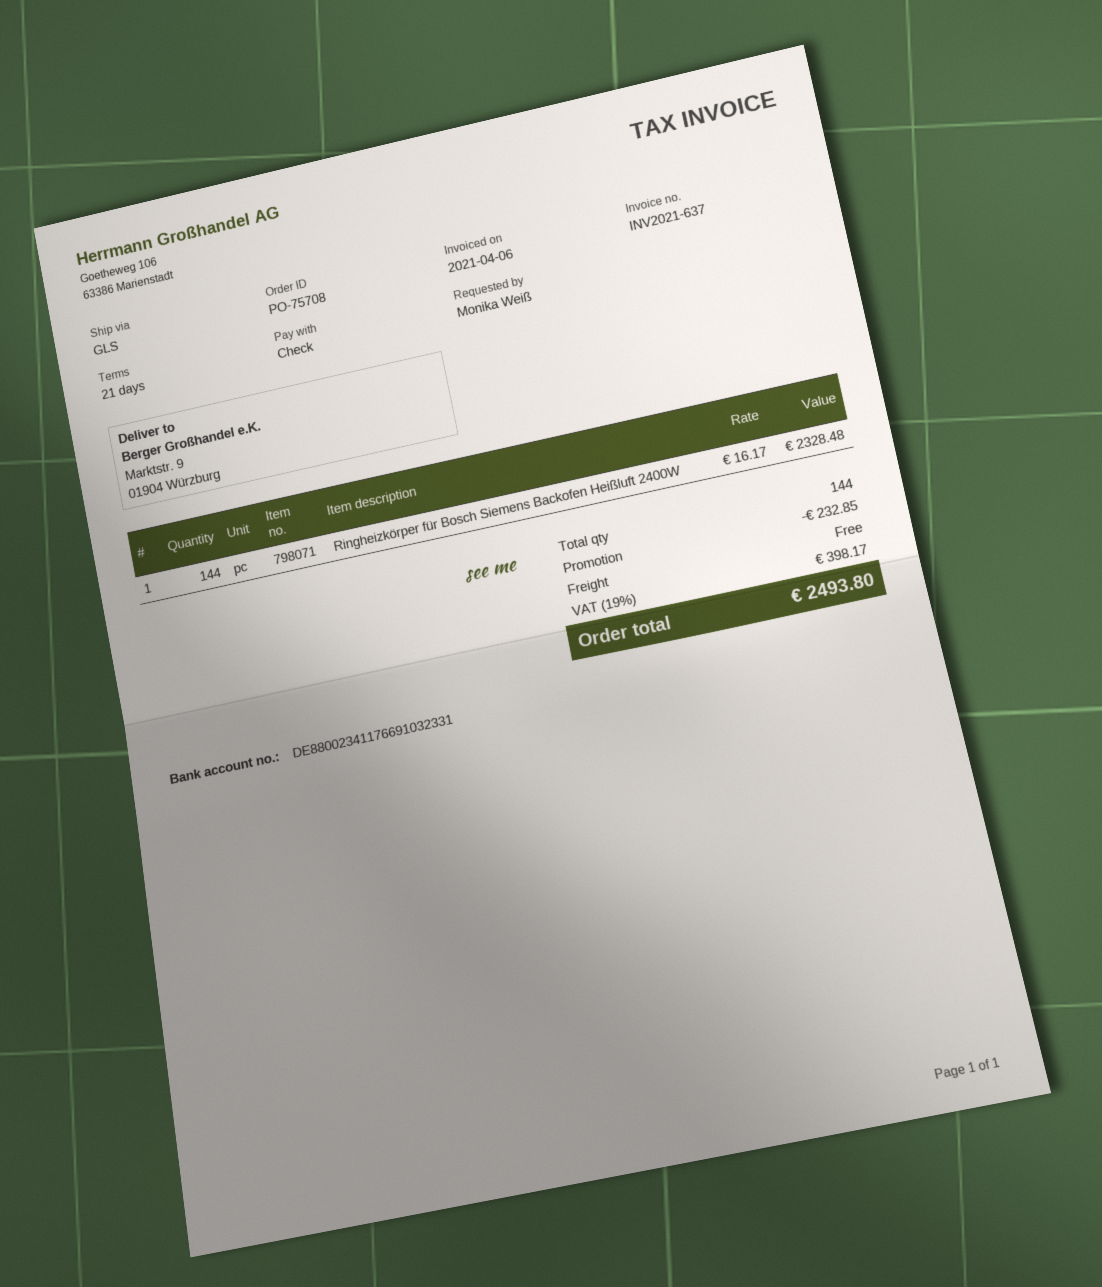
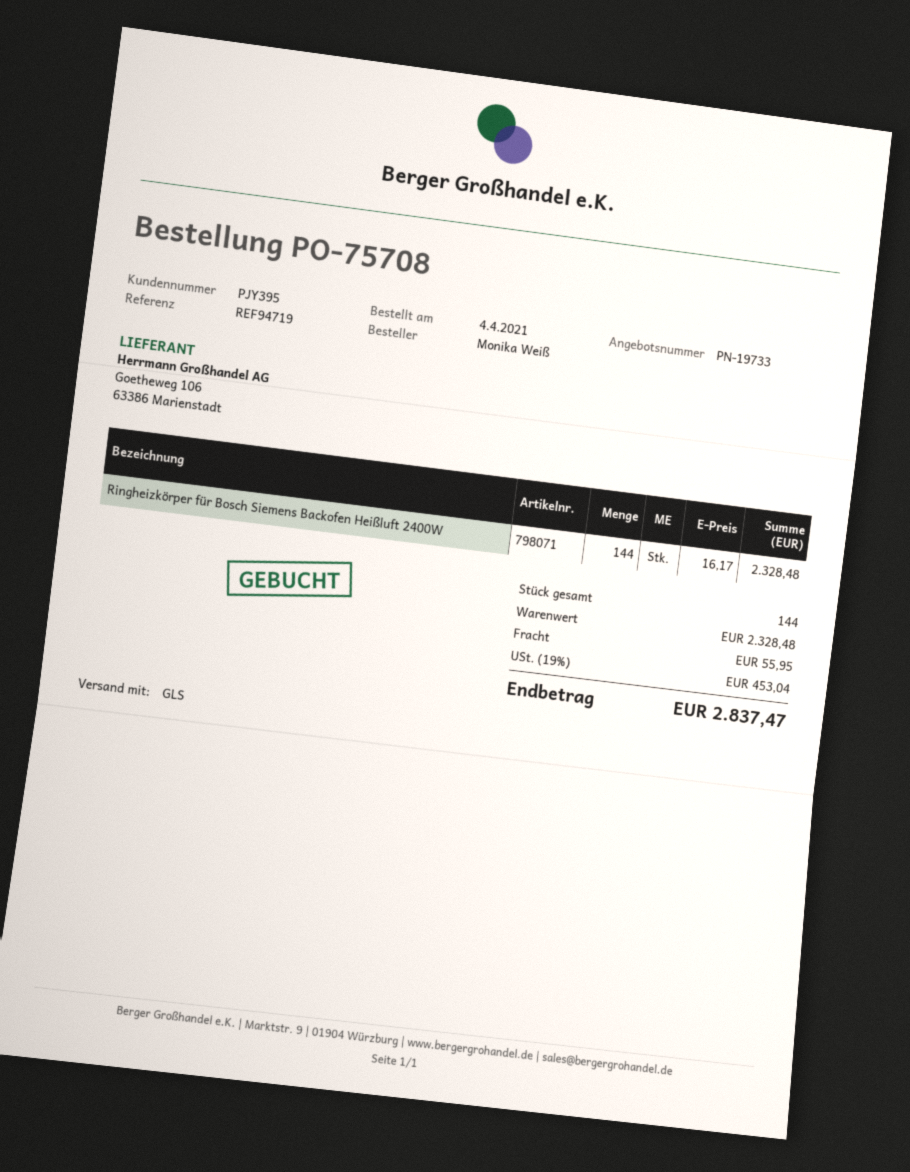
discount: 232.85 -> none
shipping: 0.00 -> 55.95
tax: 19% = 398.17 -> 19% = 453.04
total: 2493.80 -> 2837.47

